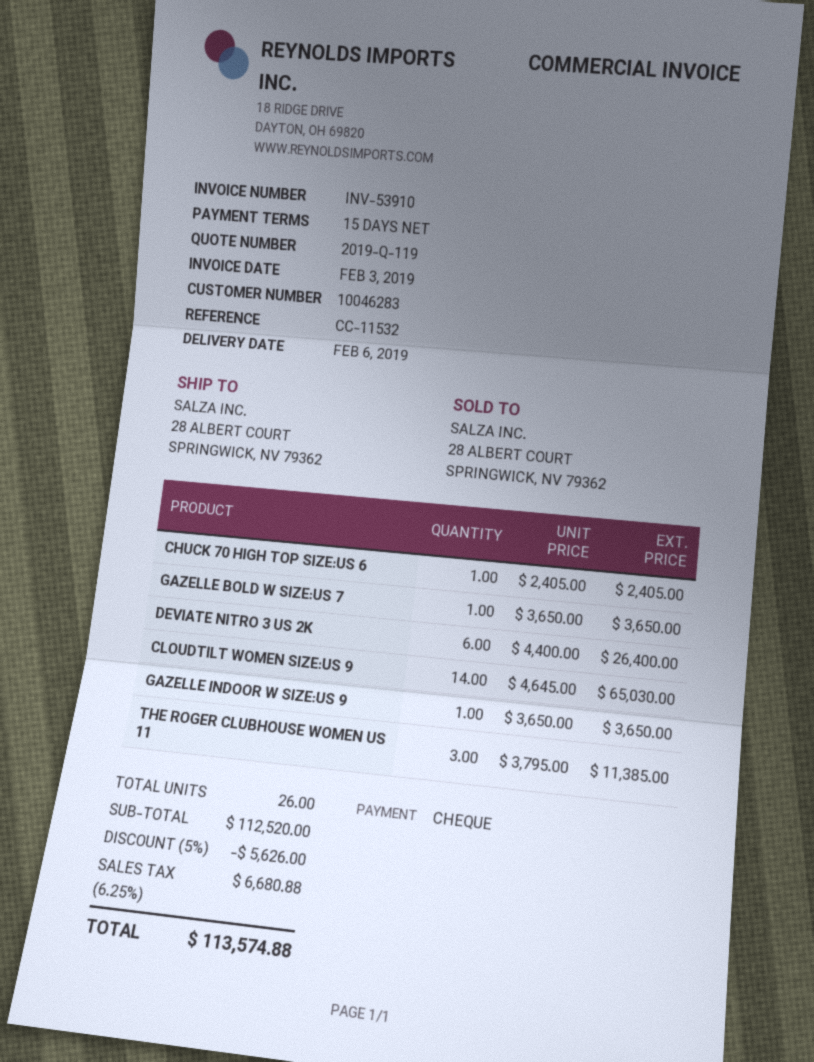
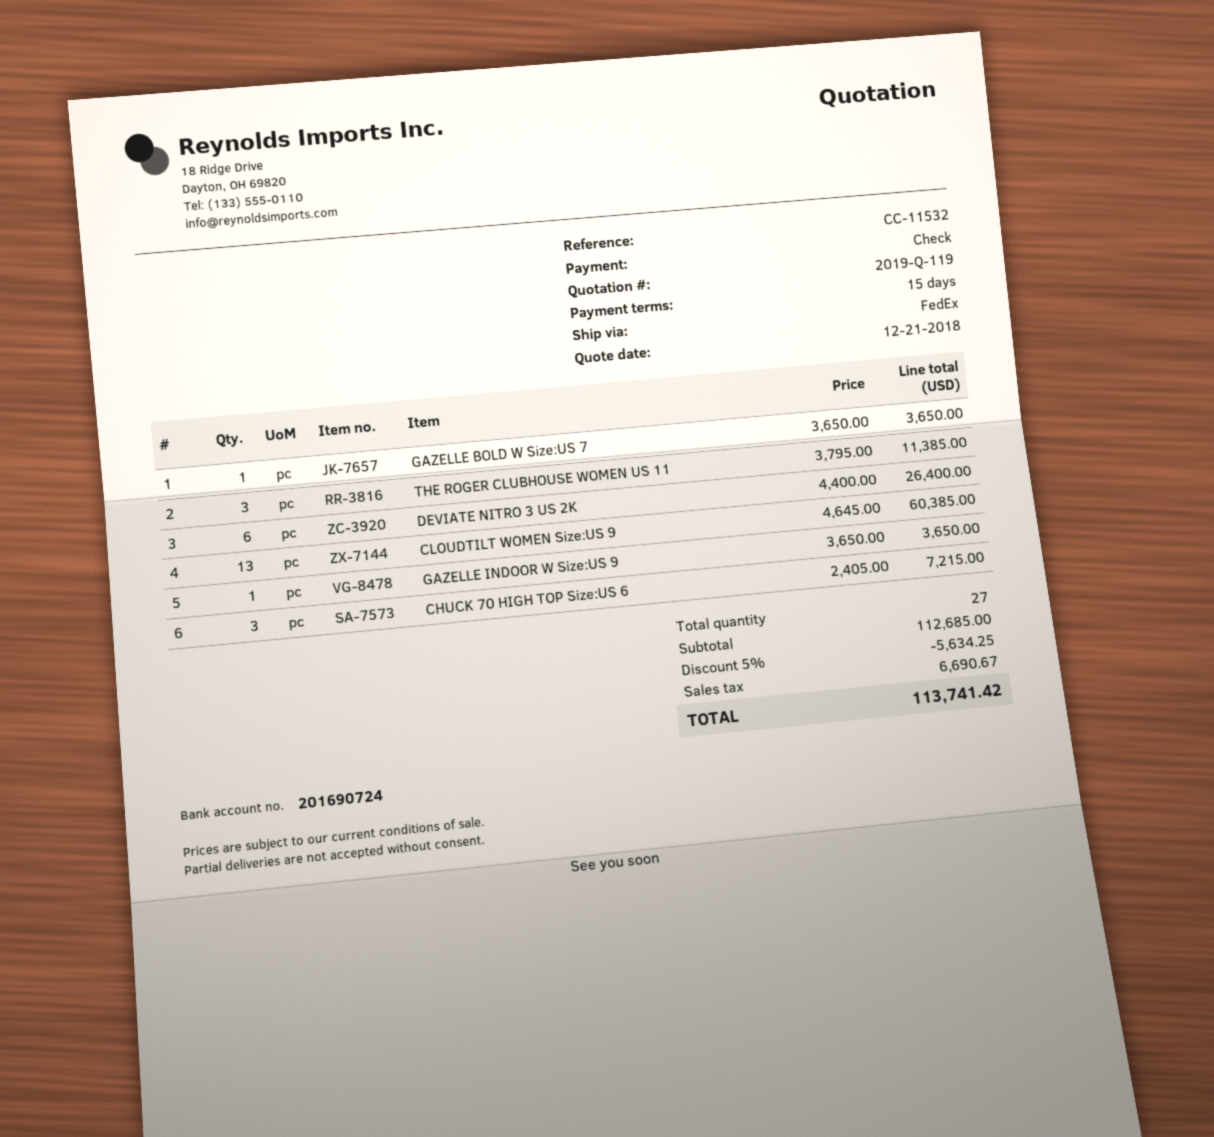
CHUCK 70 HIGH TOP SIZE:US 6: 1 x 2405.00 = 2405.00 -> 3 x 2405.00 = 7215.00
CLOUDTILT WOMEN SIZE:US 9: 14 x 4645.00 = 65030.00 -> 13 x 4645.00 = 60385.00
total quantity: 26 -> 27
subtotal: 112520.00 -> 112685.00
discount: 5% = 5626.00 -> 5% = 5634.25
tax: 6680.88 -> 6690.67
total: 113574.88 -> 113741.42

